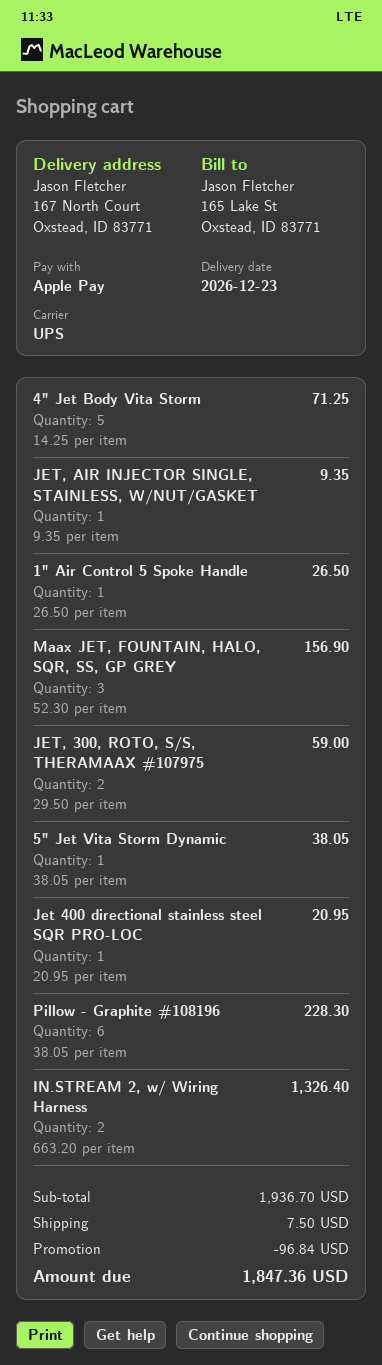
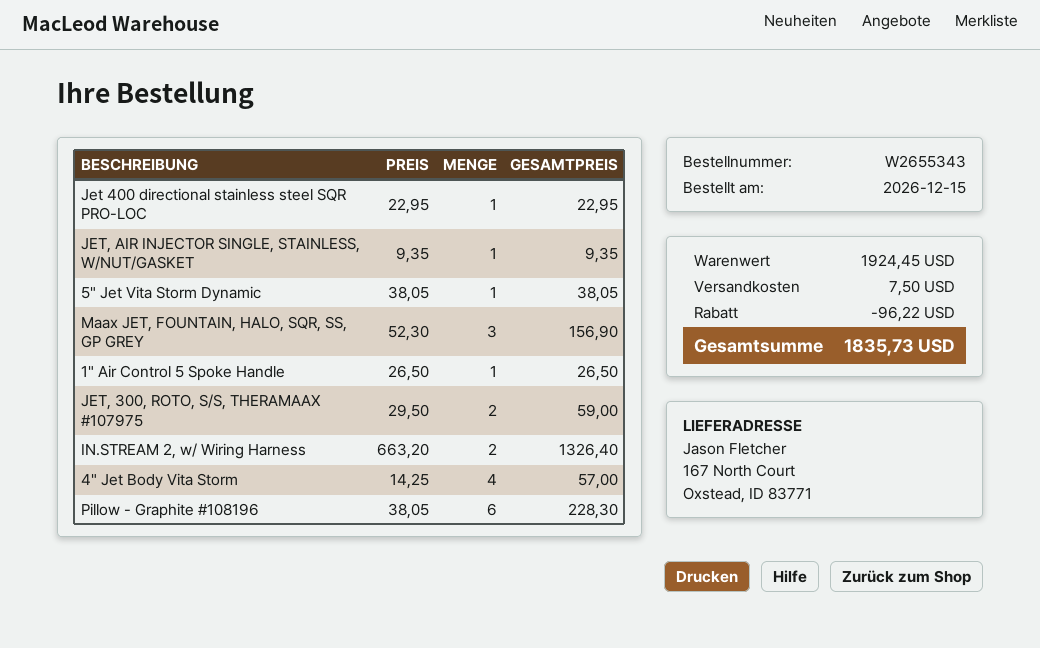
4" Jet Body Vita Storm: 5 x 14.25 = 71.25 -> 4 x 14.25 = 57.00
Jet 400 directional stainless steel SQR PRO-LOC: 1 x 20.95 = 20.95 -> 1 x 22.95 = 22.95
subtotal: 1936.70 -> 1924.45
discount: 96.84 -> 96.22
total: 1847.36 -> 1835.73

